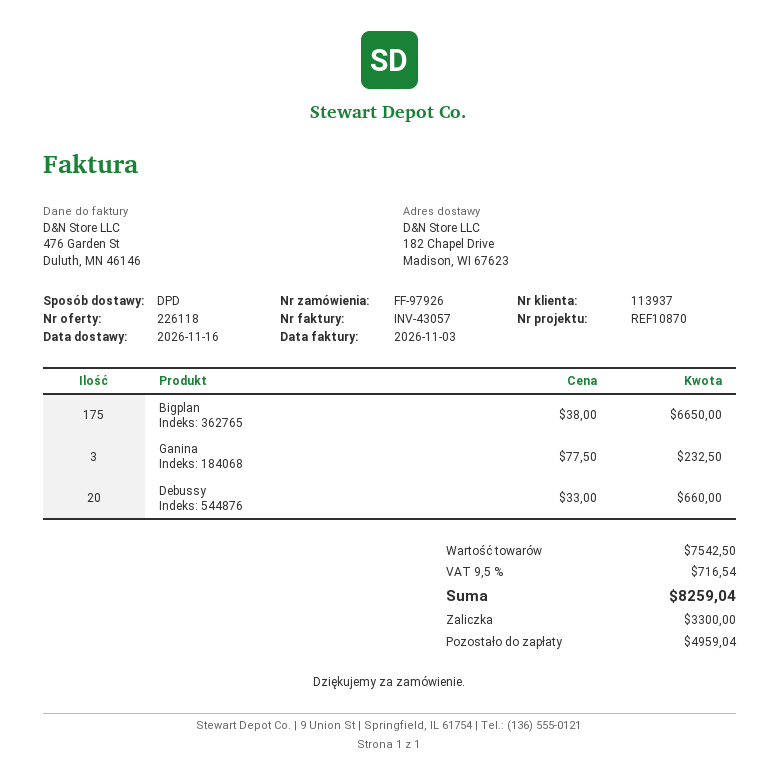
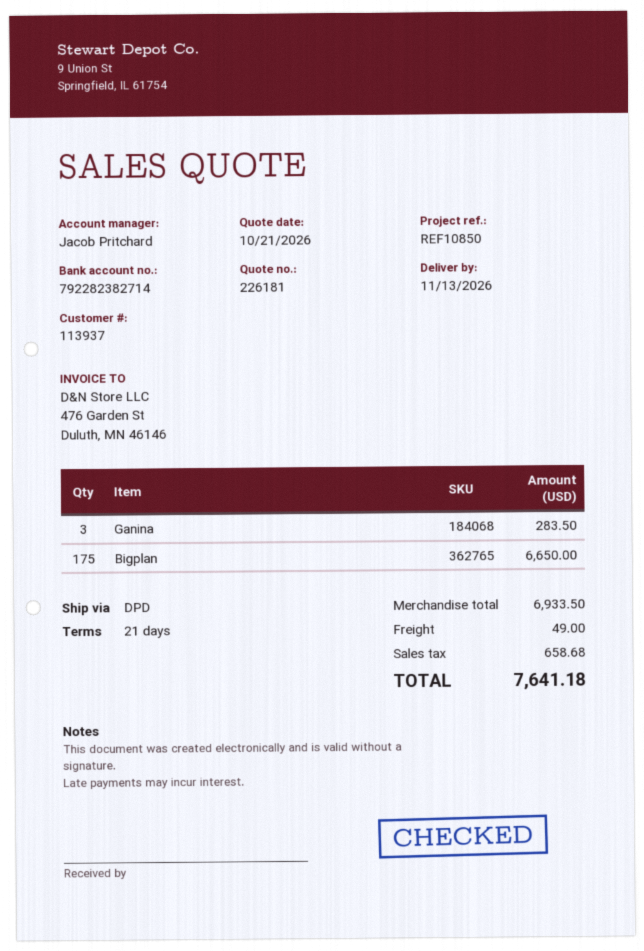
quote number: 226118 -> 226181
delivery date: 2026-11-16 -> 2026-11-13
reference: REF10870 -> REF10850
Ganina: 3 for 232.50 -> 3 for 283.50
Debussy: 20 for 660.00 -> none
subtotal: 7542.50 -> 6933.50
shipping: none -> 49.00
tax: 716.54 -> 658.68
total: 8259.04 -> 7641.18

